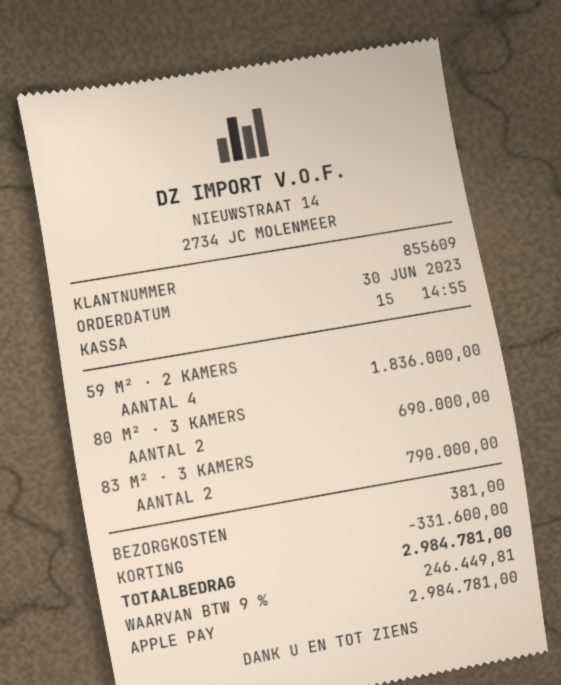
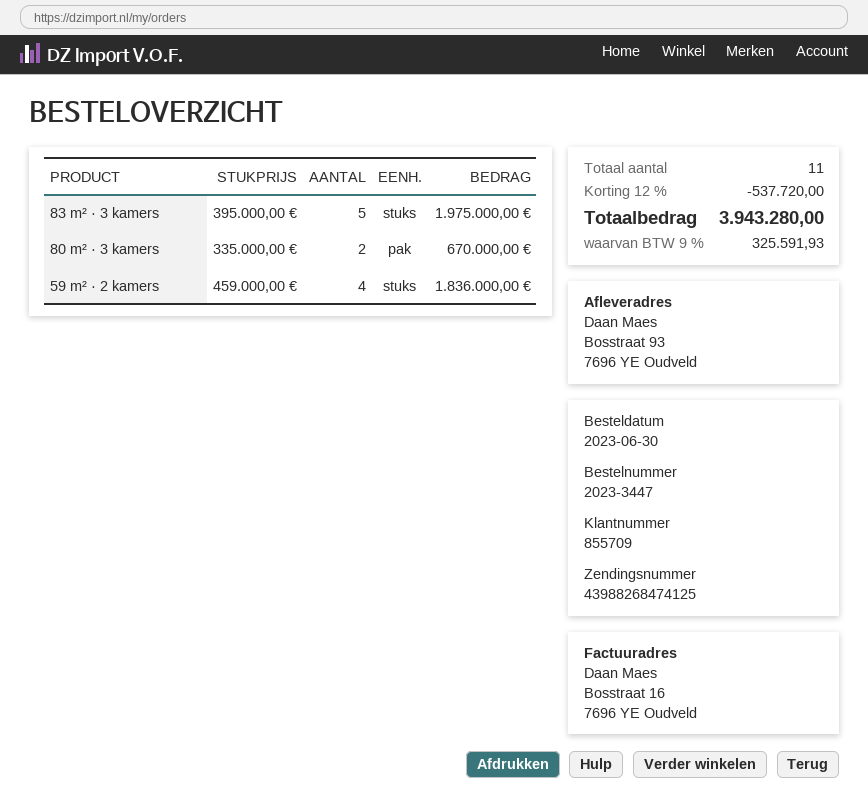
customer number: 855609 -> 855709
80 M² · 3 KAMERS: 2 for 690000.00 -> 2 for 670000.00
83 M² · 3 KAMERS: 2 for 790000.00 -> 5 for 1975000.00
discount: 331600.00 -> 537720.00
shipping: 381.00 -> none
tax: 9% = 246449.81 -> 9% = 325591.93
total: 2984781.00 -> 3943280.00

